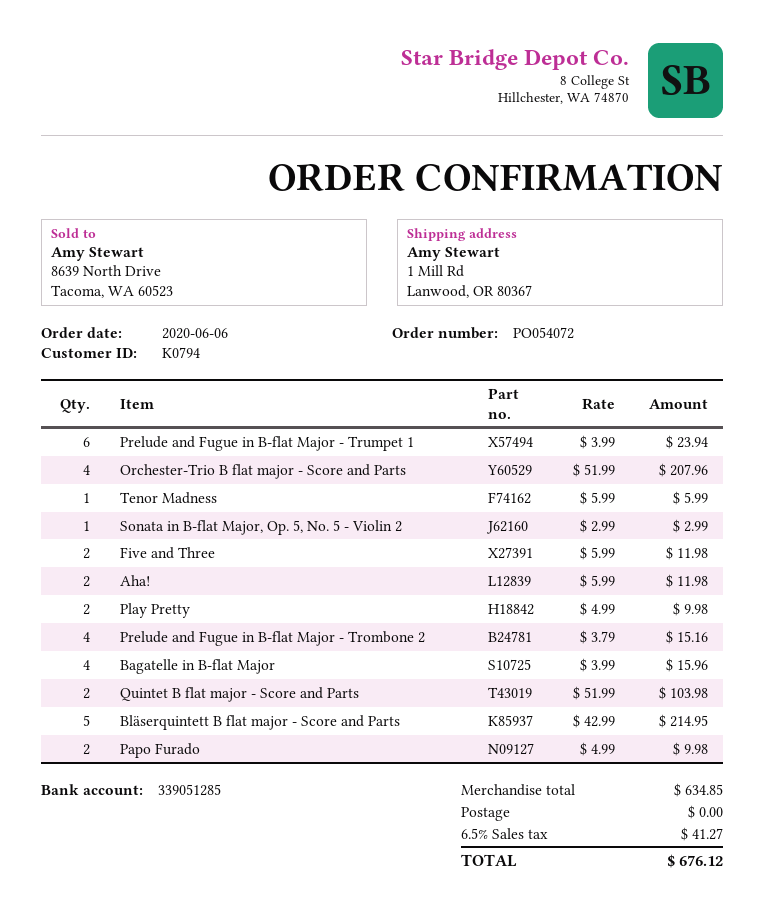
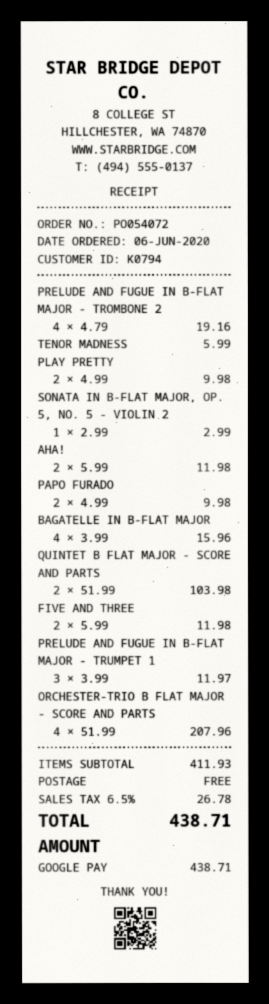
Prelude and Fugue in B-flat Major - Trumpet 1: 6 x 3.99 = 23.94 -> 3 x 3.99 = 11.97
Prelude and Fugue in B-flat Major - Trombone 2: 4 x 3.79 = 15.16 -> 4 x 4.79 = 19.16
Bläserquintett B flat major - Score and Parts: 5 x 42.99 = 214.95 -> none
subtotal: 634.85 -> 411.93
tax: 6.5% = 41.27 -> 6.5% = 26.78
total: 676.12 -> 438.71

